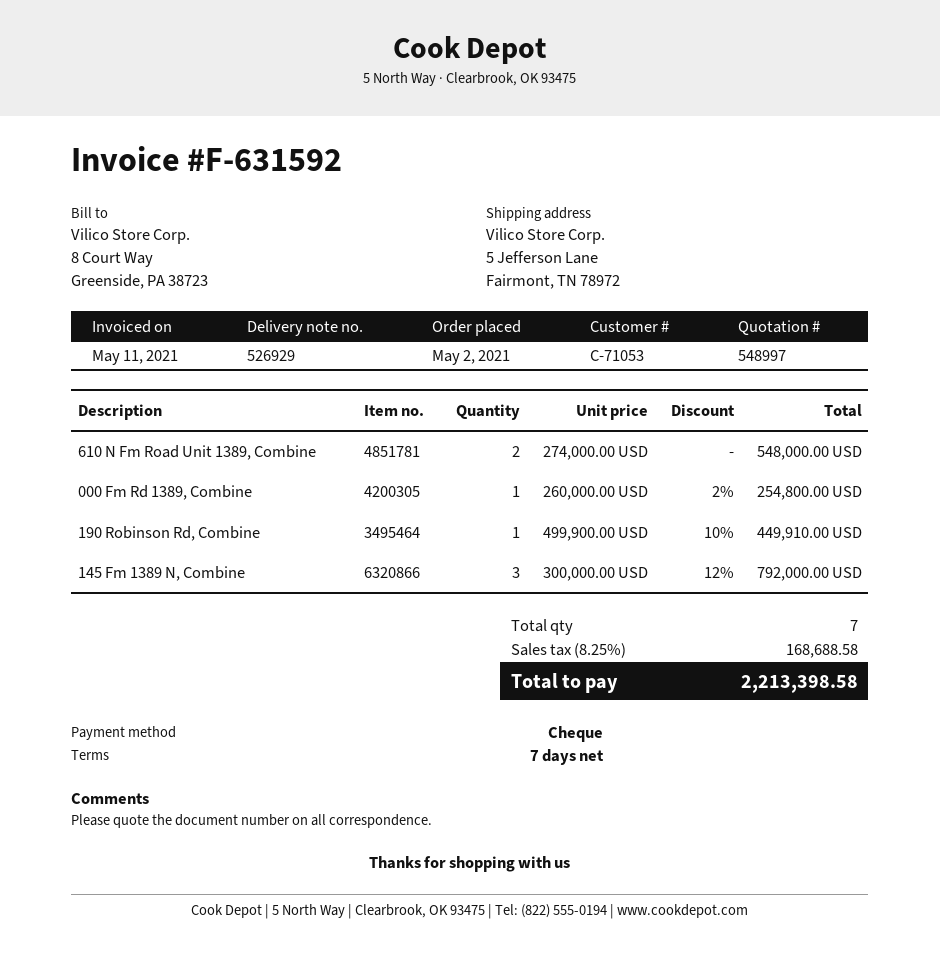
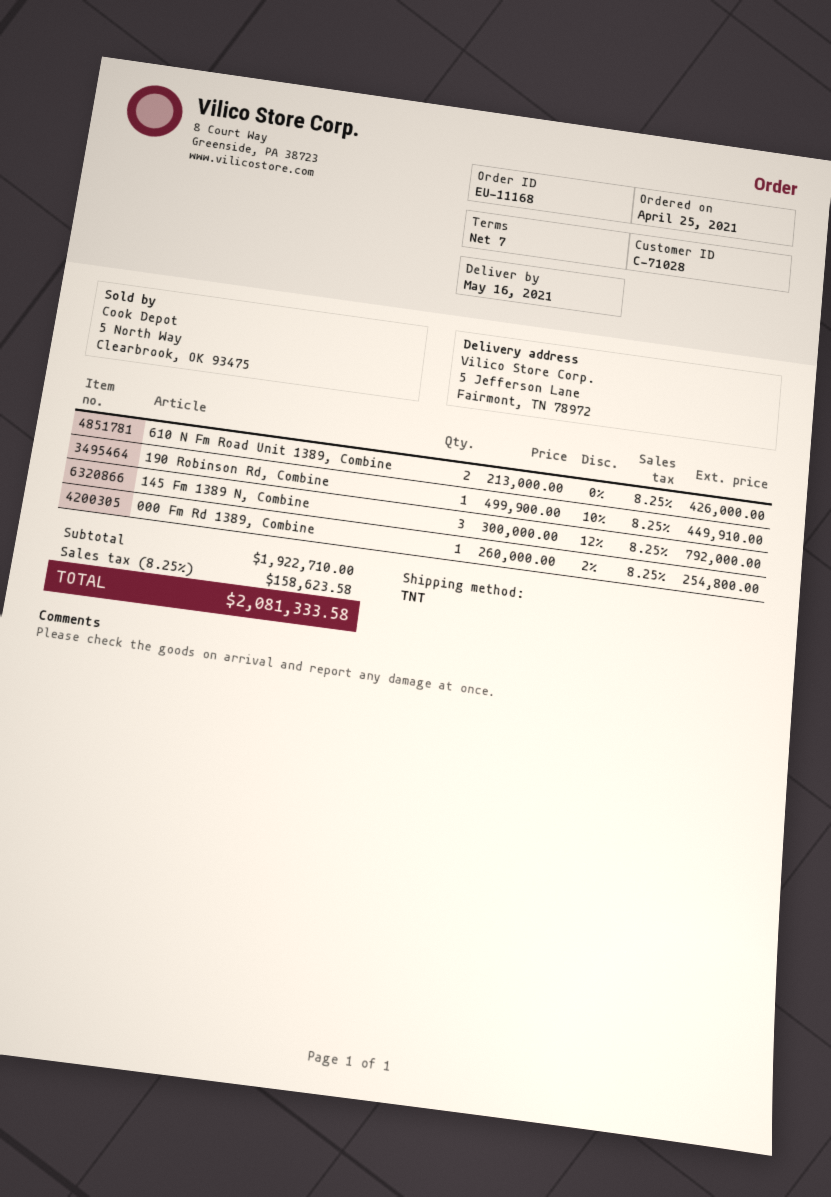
order date: 2021-05-02 -> 2021-04-25
customer number: C-71053 -> C-71028
610 N Fm Road Unit 1389, Combine: 2 x 274000.00 = 548000.00 -> 2 x 213000.00 = 426000.00
tax: 8.25% = 168688.58 -> 8.25% = 158623.58
total: 2213398.58 -> 2081333.58

